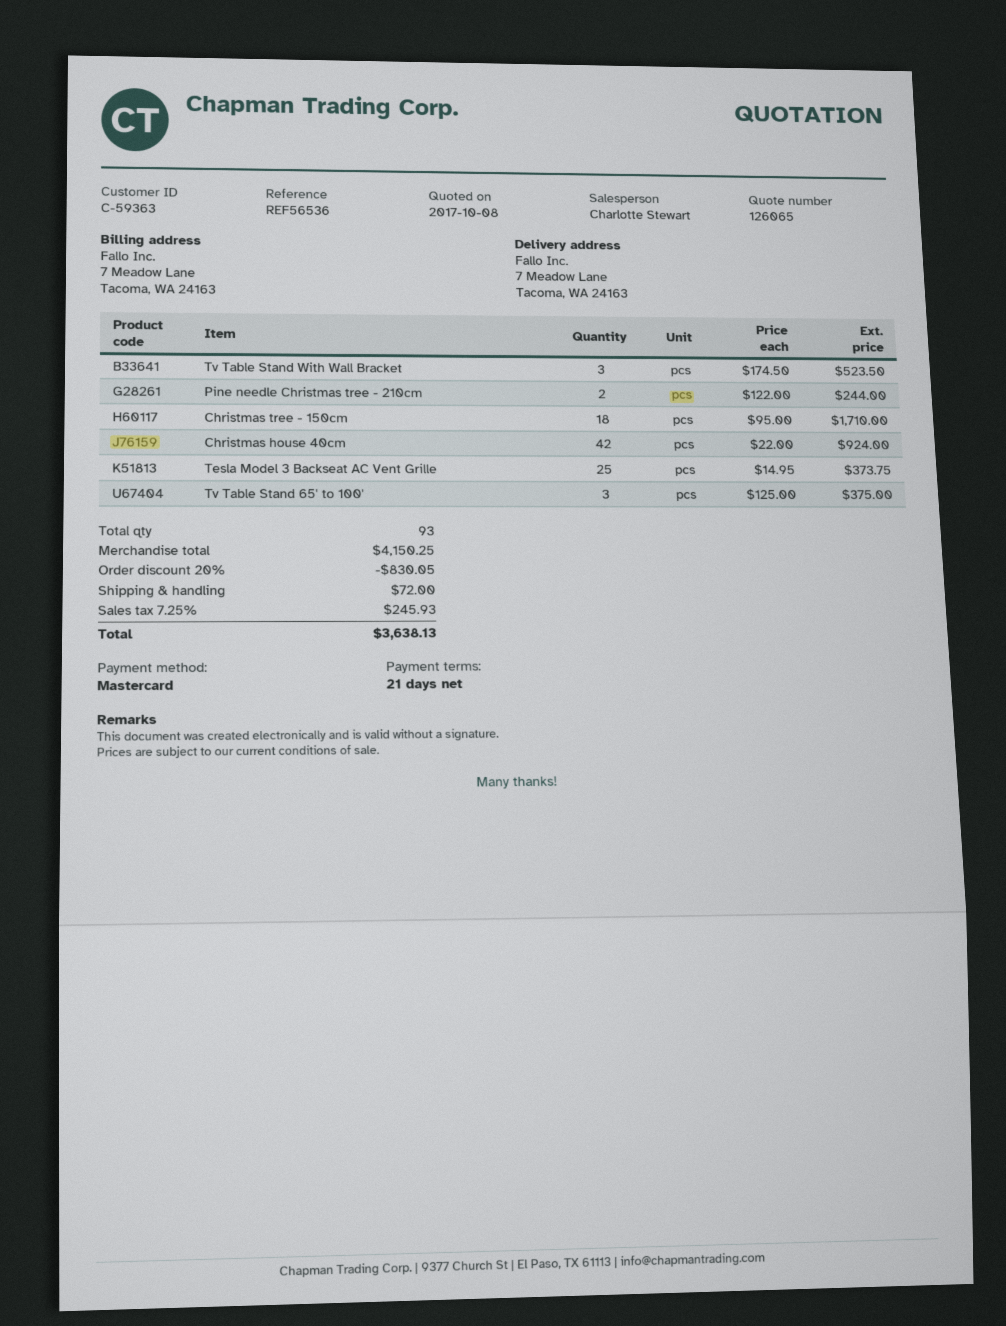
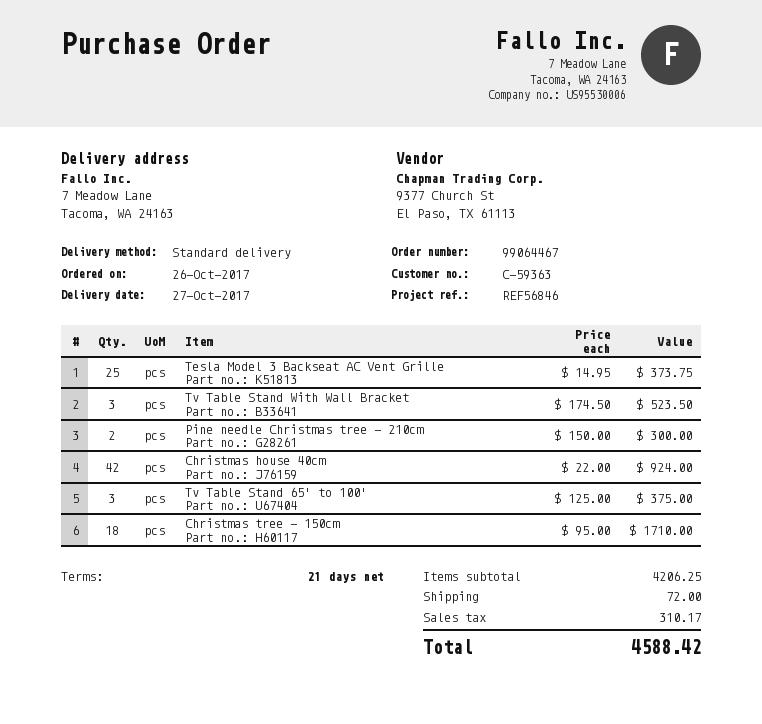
reference: REF56536 -> REF56846
Pine needle Christmas tree - 210cm: 2 x 122.00 = 244.00 -> 2 x 150.00 = 300.00
subtotal: 4150.25 -> 4206.25
discount: 20% = 830.05 -> none
tax: 245.93 -> 310.17
total: 3638.13 -> 4588.42

